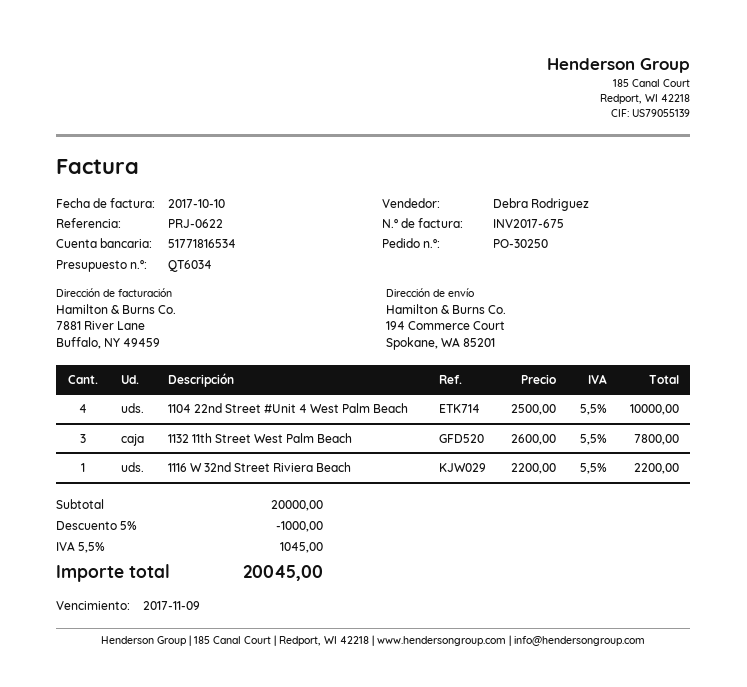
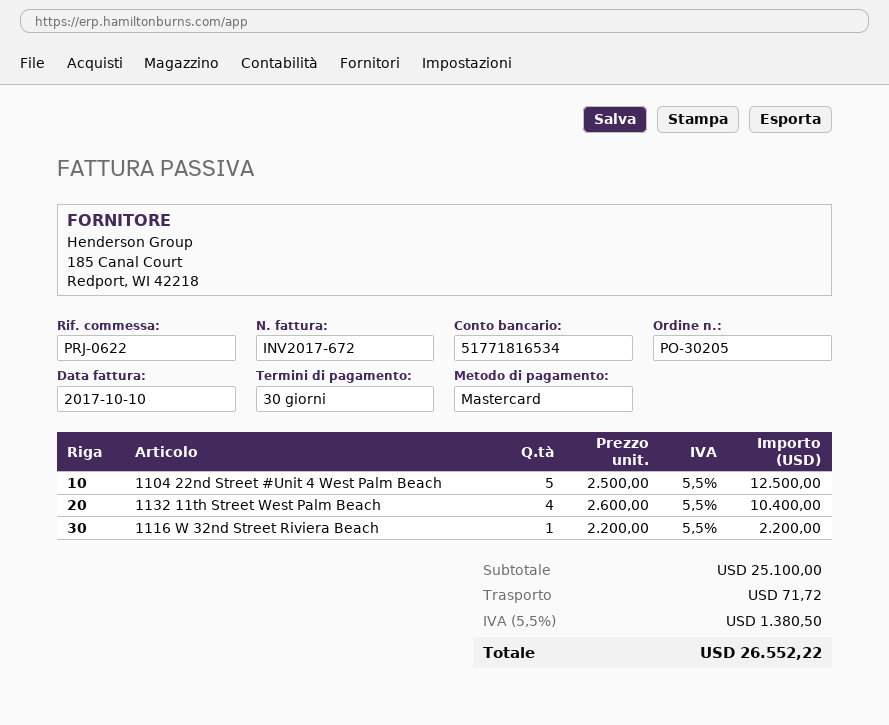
order number: PO-30250 -> PO-30205
invoice number: INV2017-675 -> INV2017-672
1104 22nd Street #Unit 4 West Palm Beach: 4 x 2500.00 = 10000.00 -> 5 x 2500.00 = 12500.00
1132 11th Street West Palm Beach: 3 x 2600.00 = 7800.00 -> 4 x 2600.00 = 10400.00
subtotal: 20000.00 -> 25100.00
discount: 5% = 1000.00 -> none
shipping: none -> 71.72
tax: 5.5% = 1045.00 -> 5.5% = 1380.50
total: 20045.00 -> 26552.22

